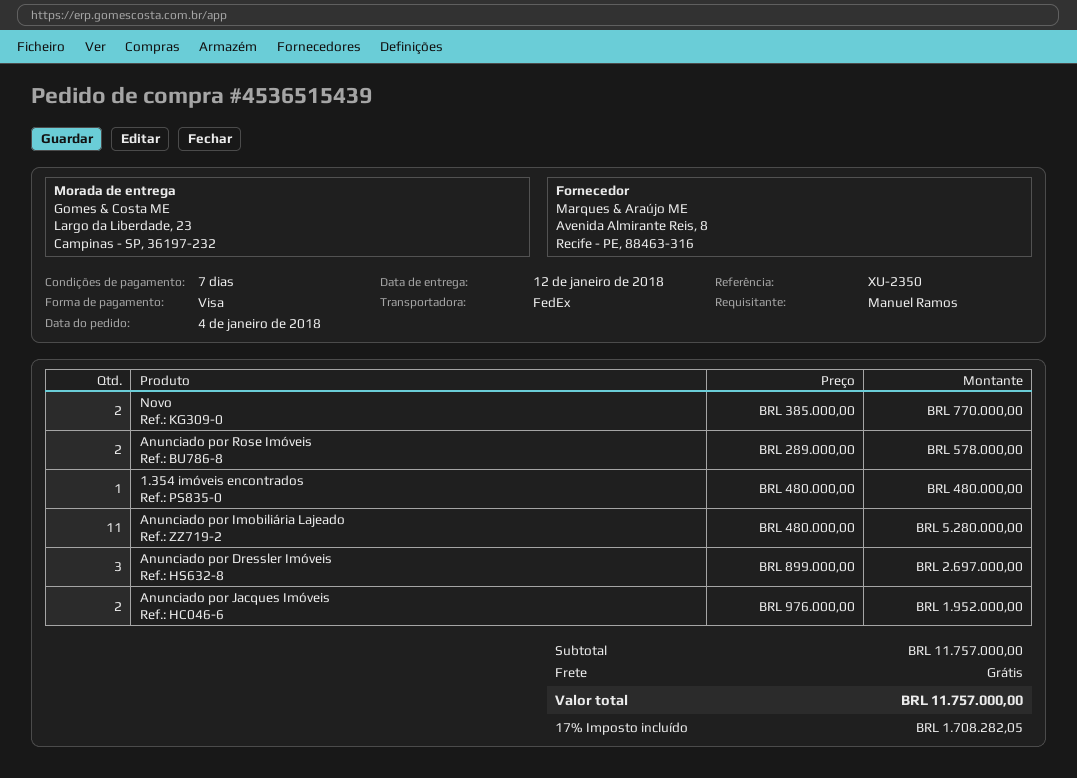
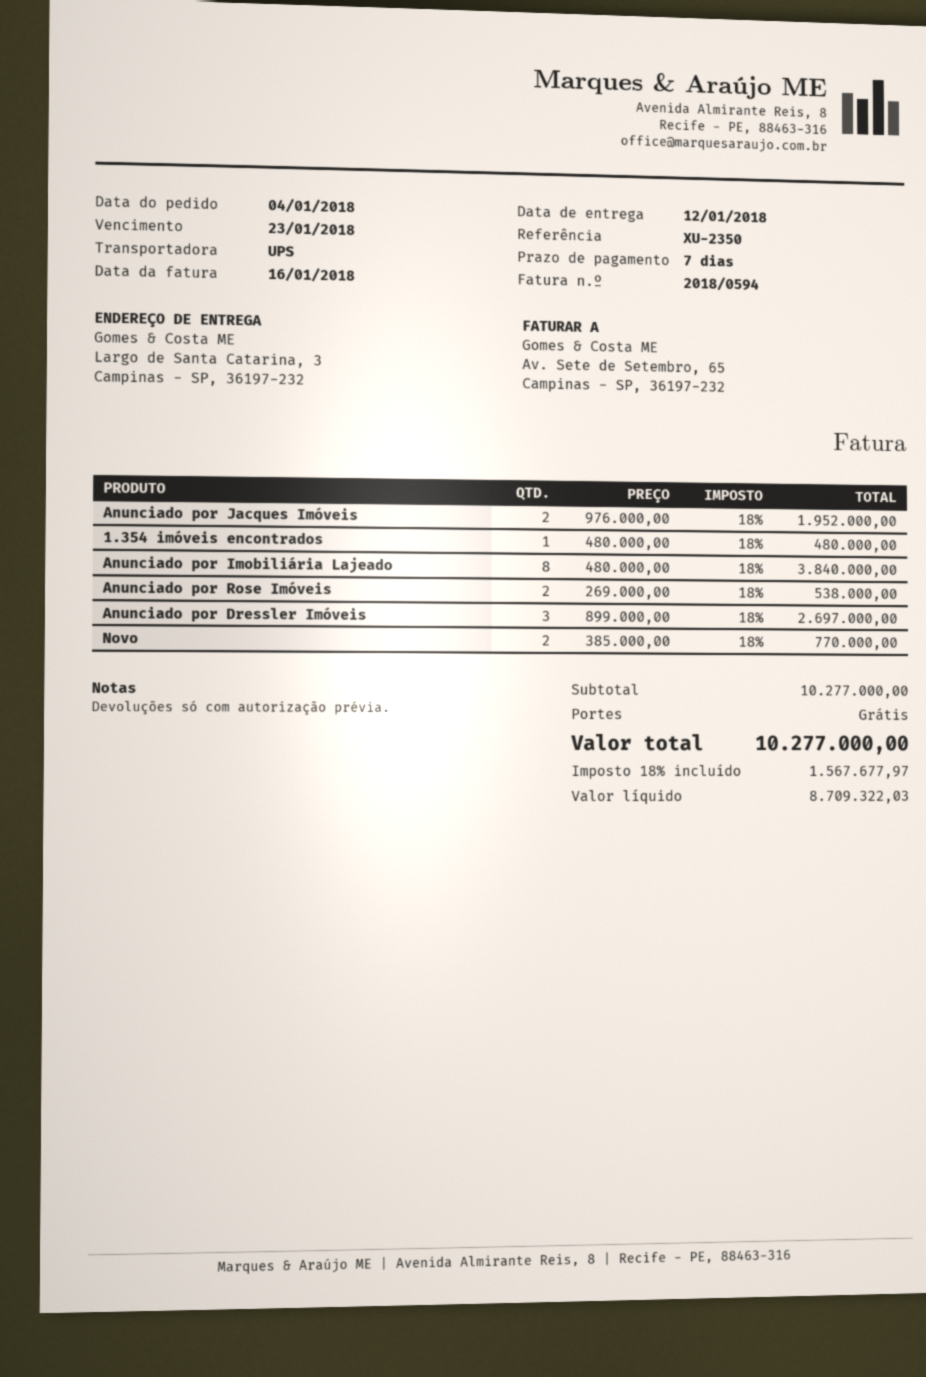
shipping method: FedEx -> UPS
ship to: Largo da Liberdade, 23, Campinas - SP, 36197-232 -> Largo de Santa Catarina, 3, Campinas - SP, 36197-232
Anunciado por Rose Imóveis: 2 x 289000.00 = 578000.00 -> 2 x 269000.00 = 538000.00
Anunciado por Imobiliária Lajeado: 11 x 480000.00 = 5280000.00 -> 8 x 480000.00 = 3840000.00
subtotal: 11757000.00 -> 10277000.00
tax: 17% = 1708282.05 -> 18% = 1567677.97
total: 11757000.00 -> 10277000.00

